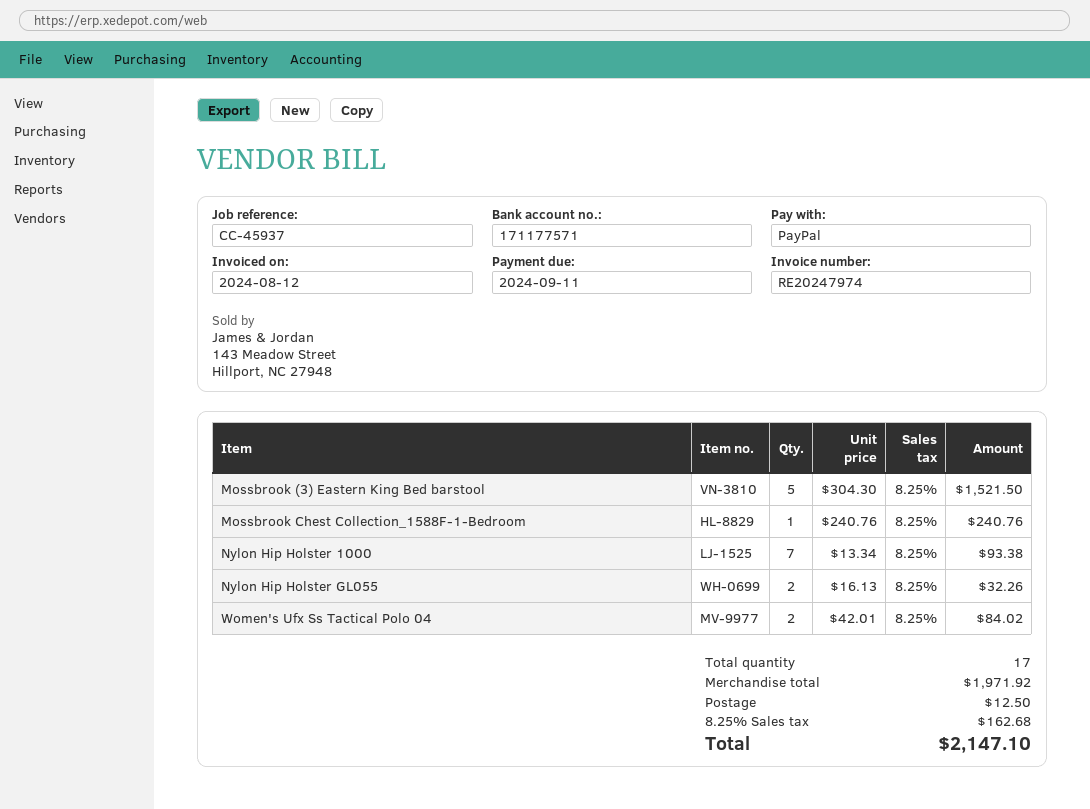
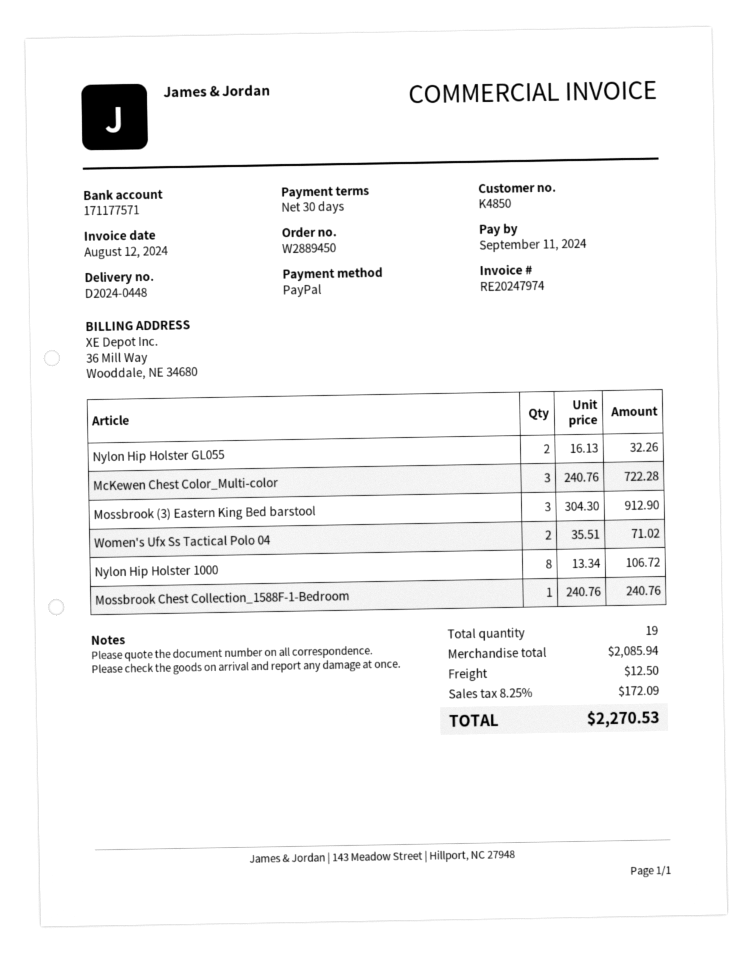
Mossbrook (3) Eastern King Bed barstool: 5 x 304.30 = 1521.50 -> 3 x 304.30 = 912.90
Nylon Hip Holster 1000: 7 x 13.34 = 93.38 -> 8 x 13.34 = 106.72
Women's Ufx Ss Tactical Polo 04: 2 x 42.01 = 84.02 -> 2 x 35.51 = 71.02
McKewen Chest Color_Multi-color: none -> 3 x 240.76 = 722.28
total quantity: 17 -> 19
subtotal: 1971.92 -> 2085.94
tax: 8.25% = 162.68 -> 8.25% = 172.09
total: 2147.10 -> 2270.53

